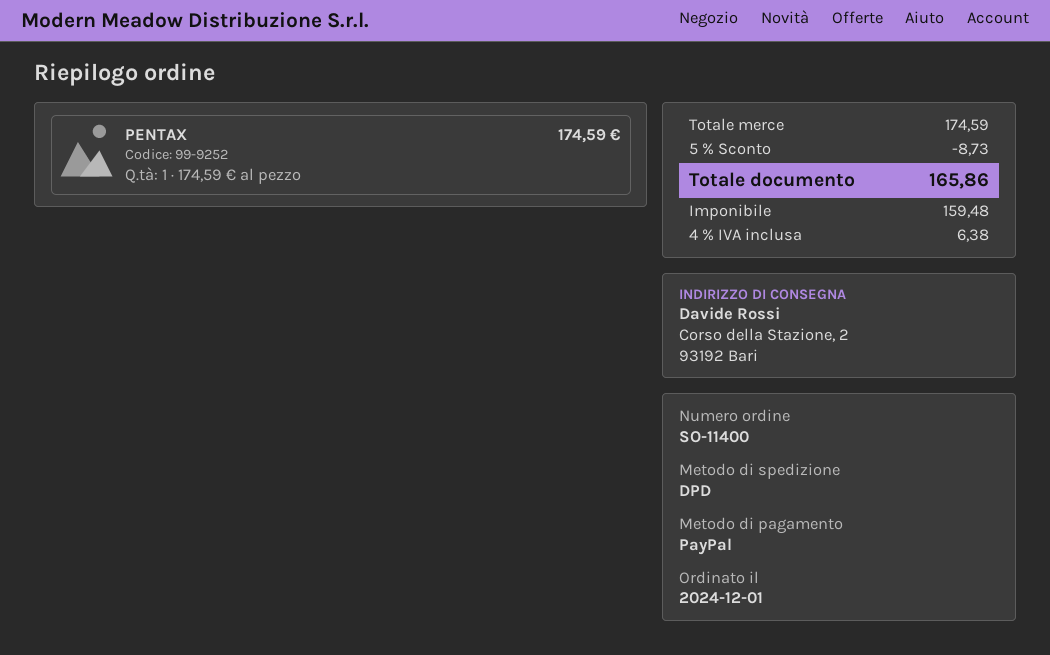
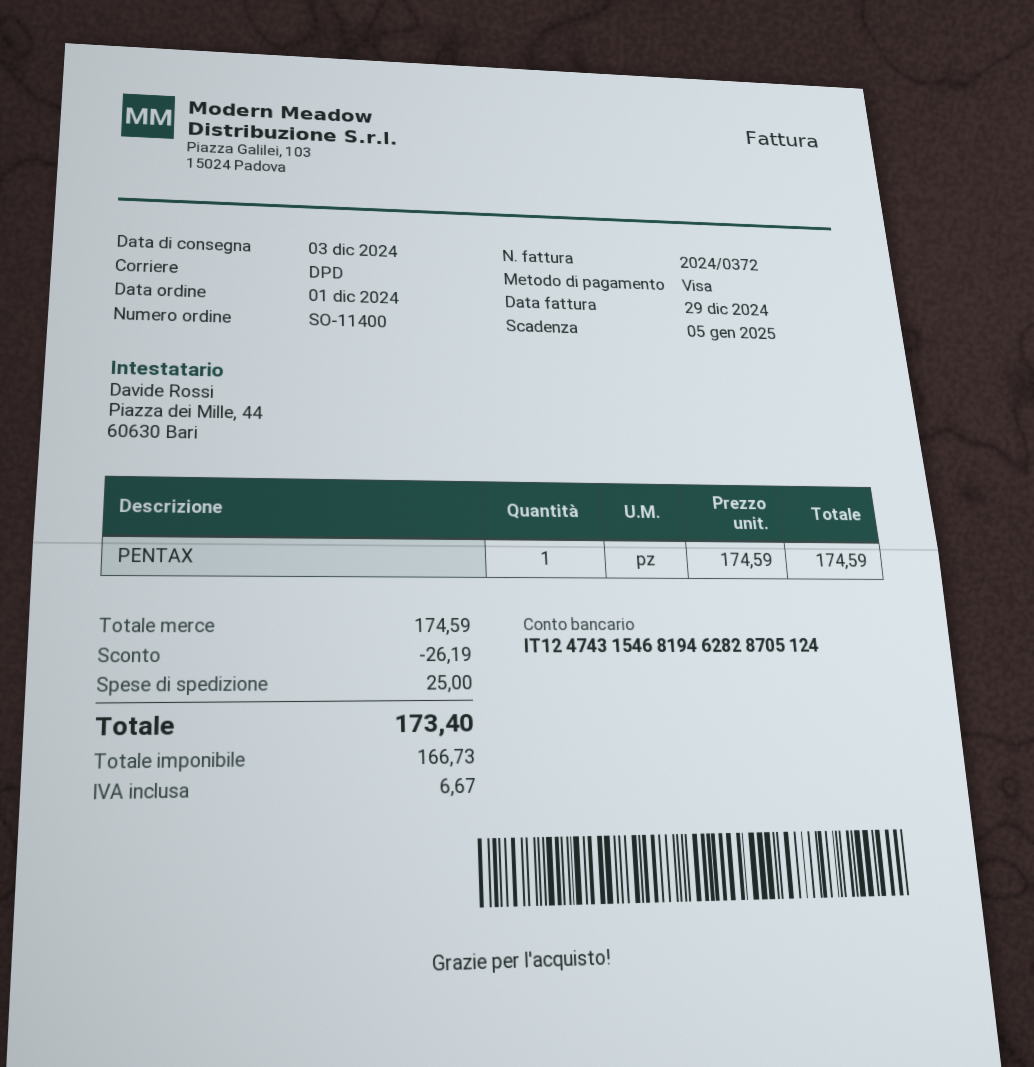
payment method: PayPal -> Visa
discount: 8.73 -> 26.19
shipping: none -> 25.00
net: 159.48 -> 166.73
tax: 6.38 -> 6.67
total: 165.86 -> 173.40

